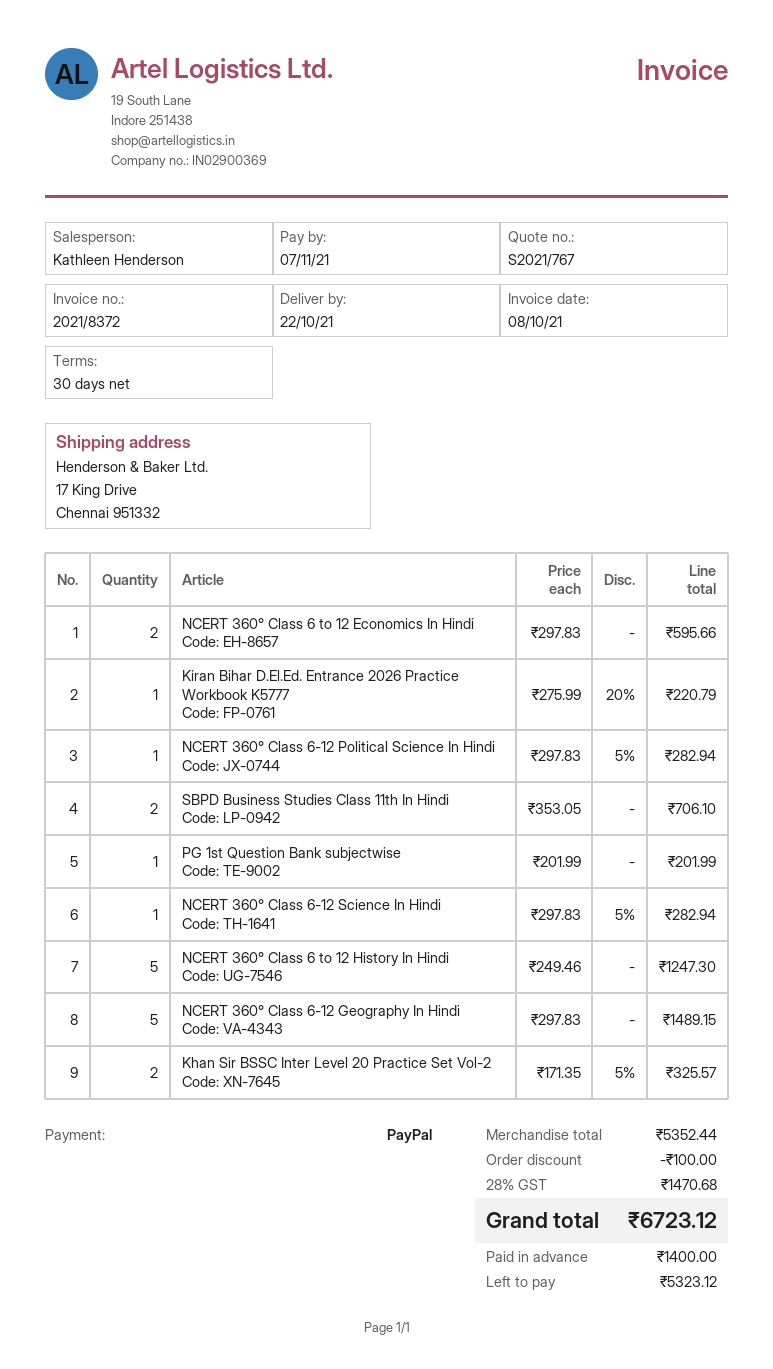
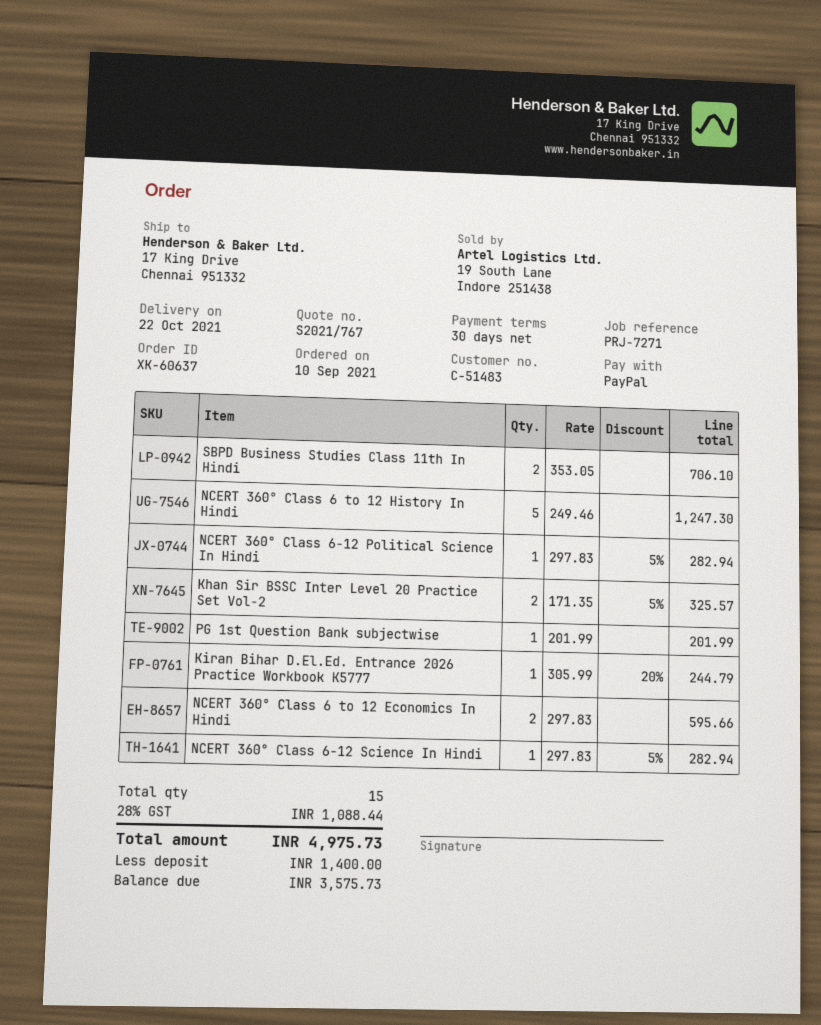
Kiran Bihar D.El.Ed. Entrance 2026 Practice Workbook K5777: 1 x 275.99 - 20% = 220.79 -> 1 x 305.99 - 20% = 244.79
NCERT 360° Class 6-12 Geography In Hindi: 5 x 297.83 = 1489.15 -> none
discount: 100.00 -> none
tax: 28% = 1470.68 -> 28% = 1088.44
total: 6723.12 -> 4975.73
balance: 5323.12 -> 3575.73

